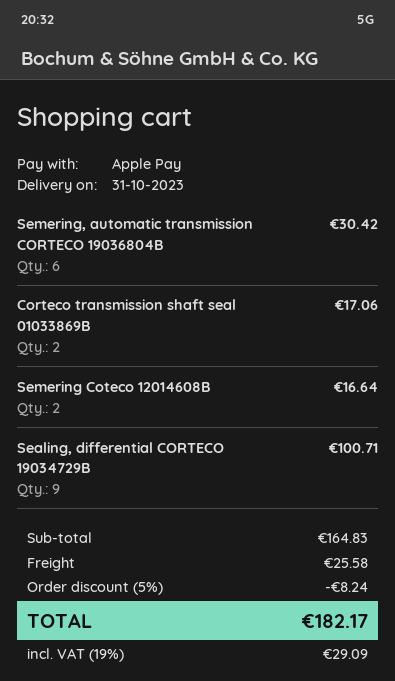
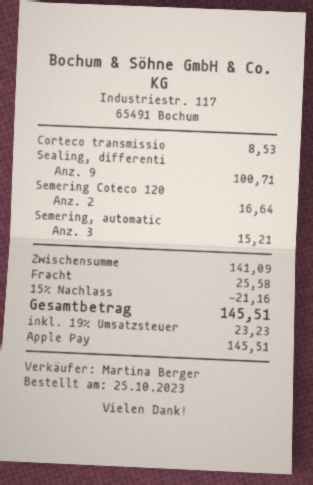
Semering, automatic transmission CORTECO 19036804B: 6 for 30.42 -> 3 for 15.21
Corteco transmission shaft seal 01033869B: 2 for 17.06 -> 1 for 8.53
subtotal: 164.83 -> 141.09
discount: 5% = 8.24 -> 15% = 21.16
tax: 19% = 29.09 -> 19% = 23.23
total: 182.17 -> 145.51

